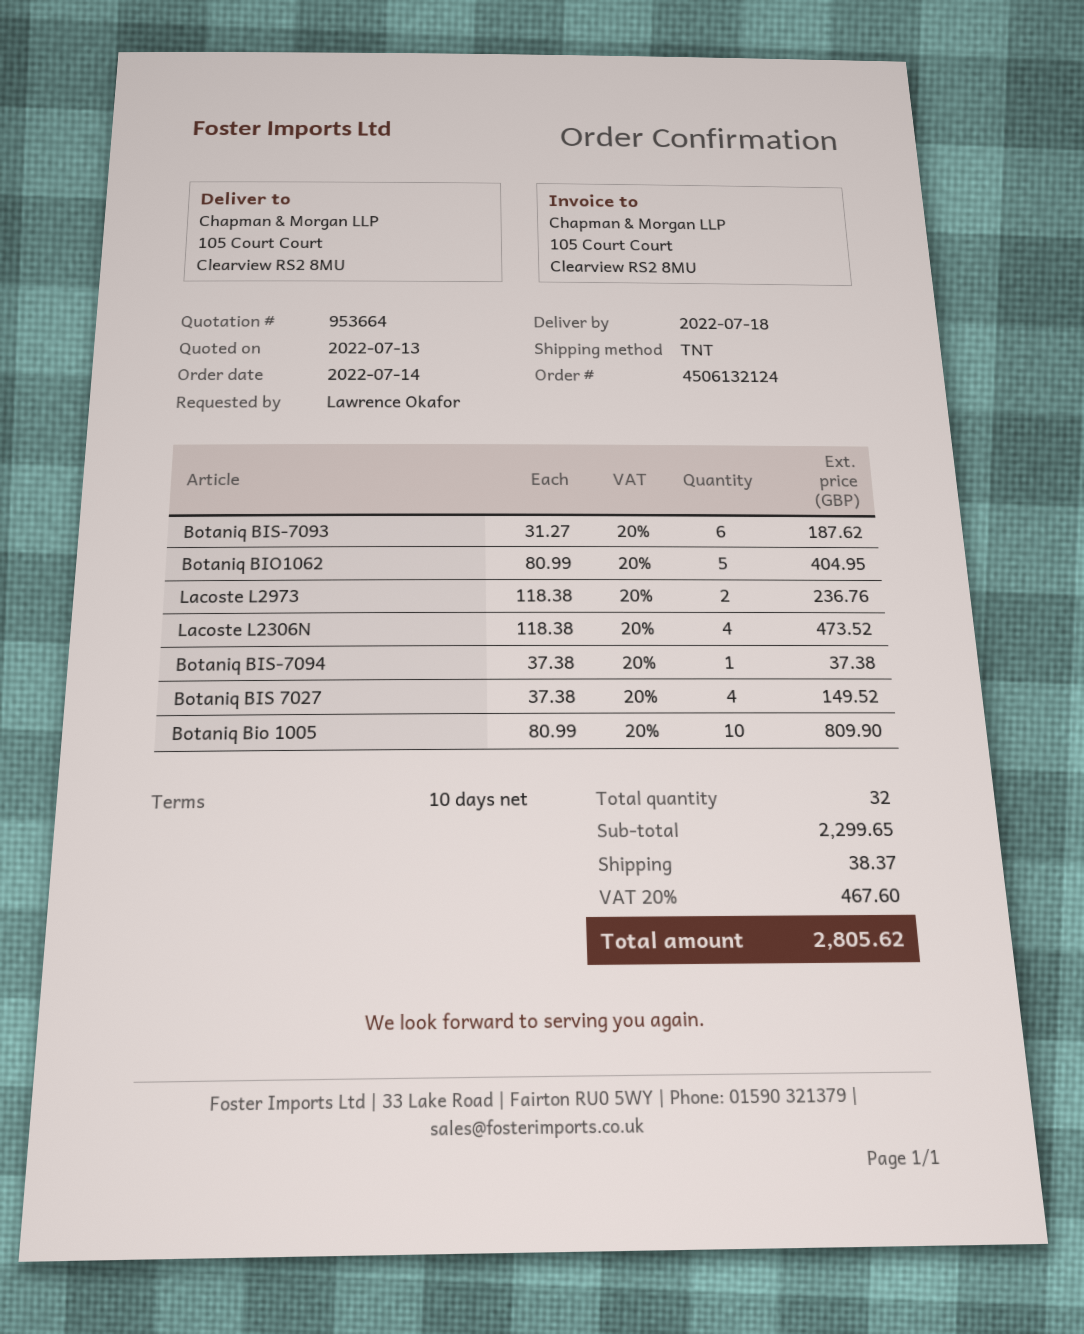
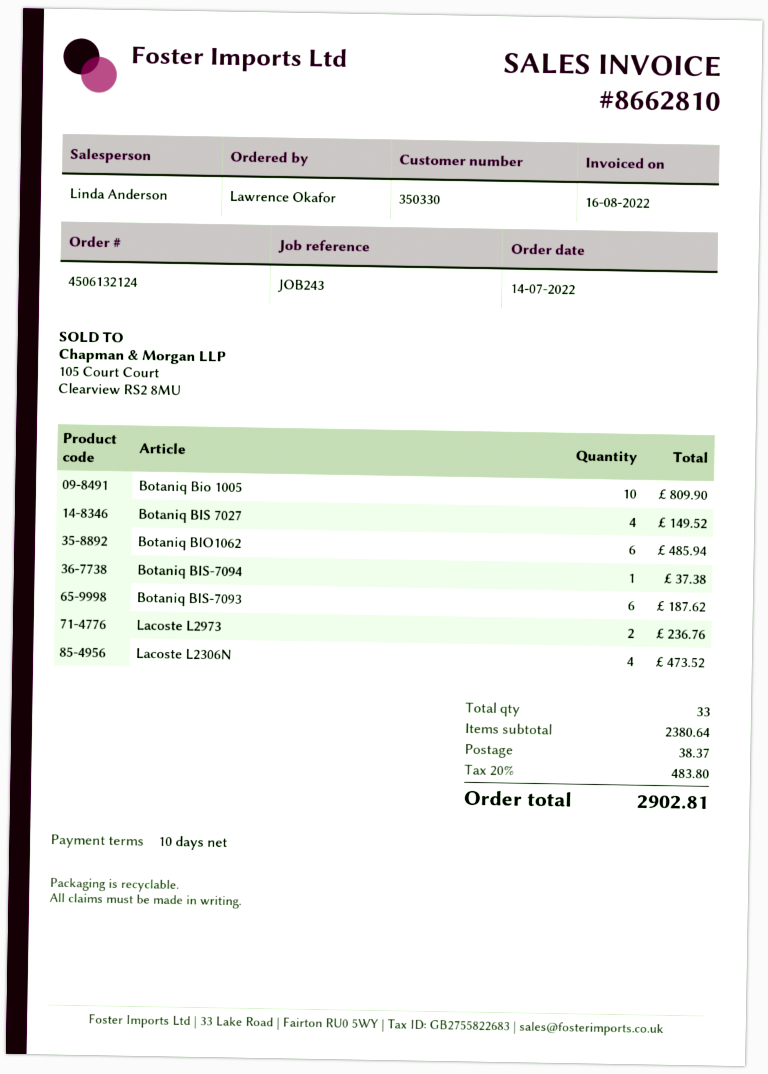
Botaniq BIO1062: 5 for 404.95 -> 6 for 485.94
total quantity: 32 -> 33
subtotal: 2299.65 -> 2380.64
tax: 20% = 467.60 -> 20% = 483.80
total: 2805.62 -> 2902.81

